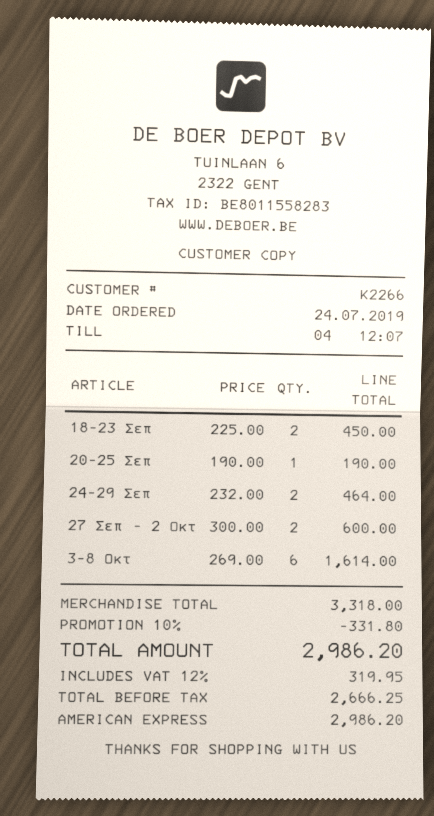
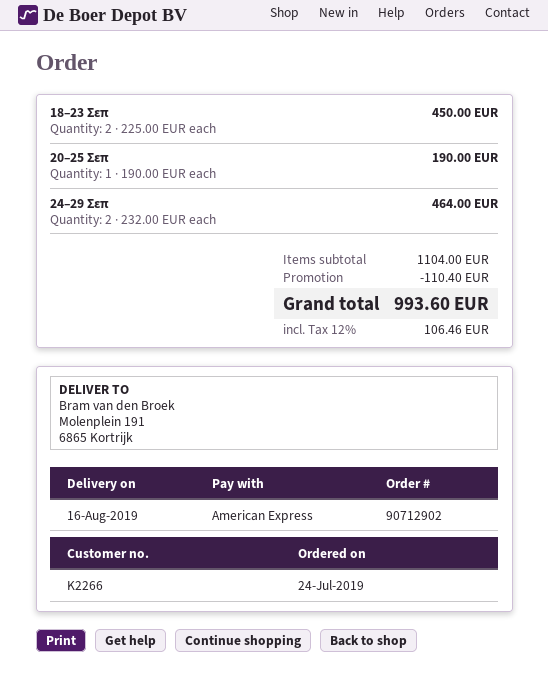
27 Σεπ – 2 Οκτ: 2 x 300.00 = 600.00 -> none
3–8 Οκτ: 6 x 269.00 = 1614.00 -> none
subtotal: 3318.00 -> 1104.00
discount: 331.80 -> 110.40
tax: 12% = 319.95 -> 12% = 106.46
total: 2986.20 -> 993.60

